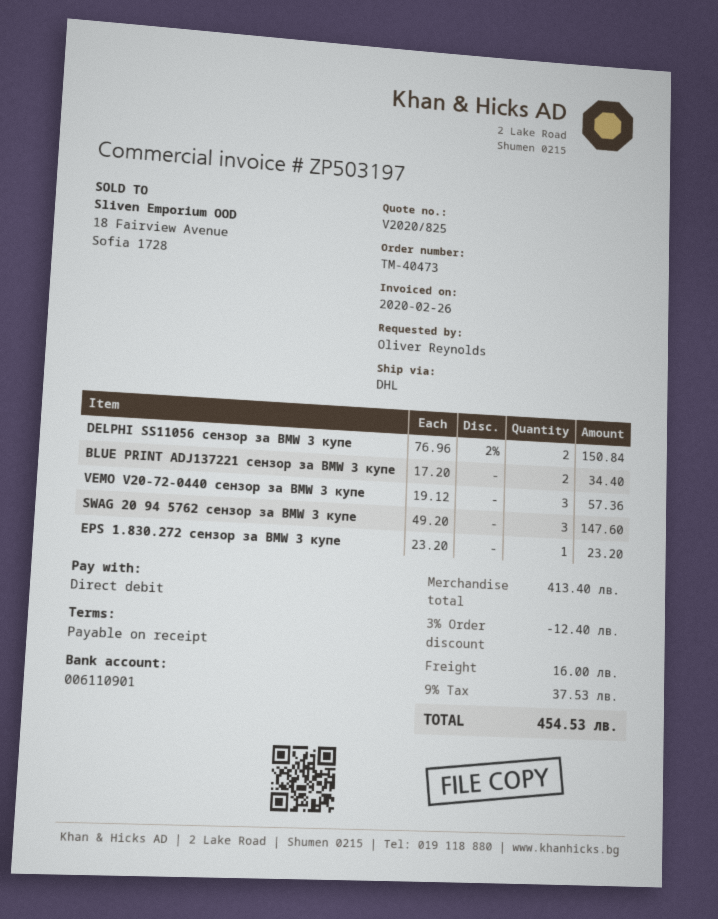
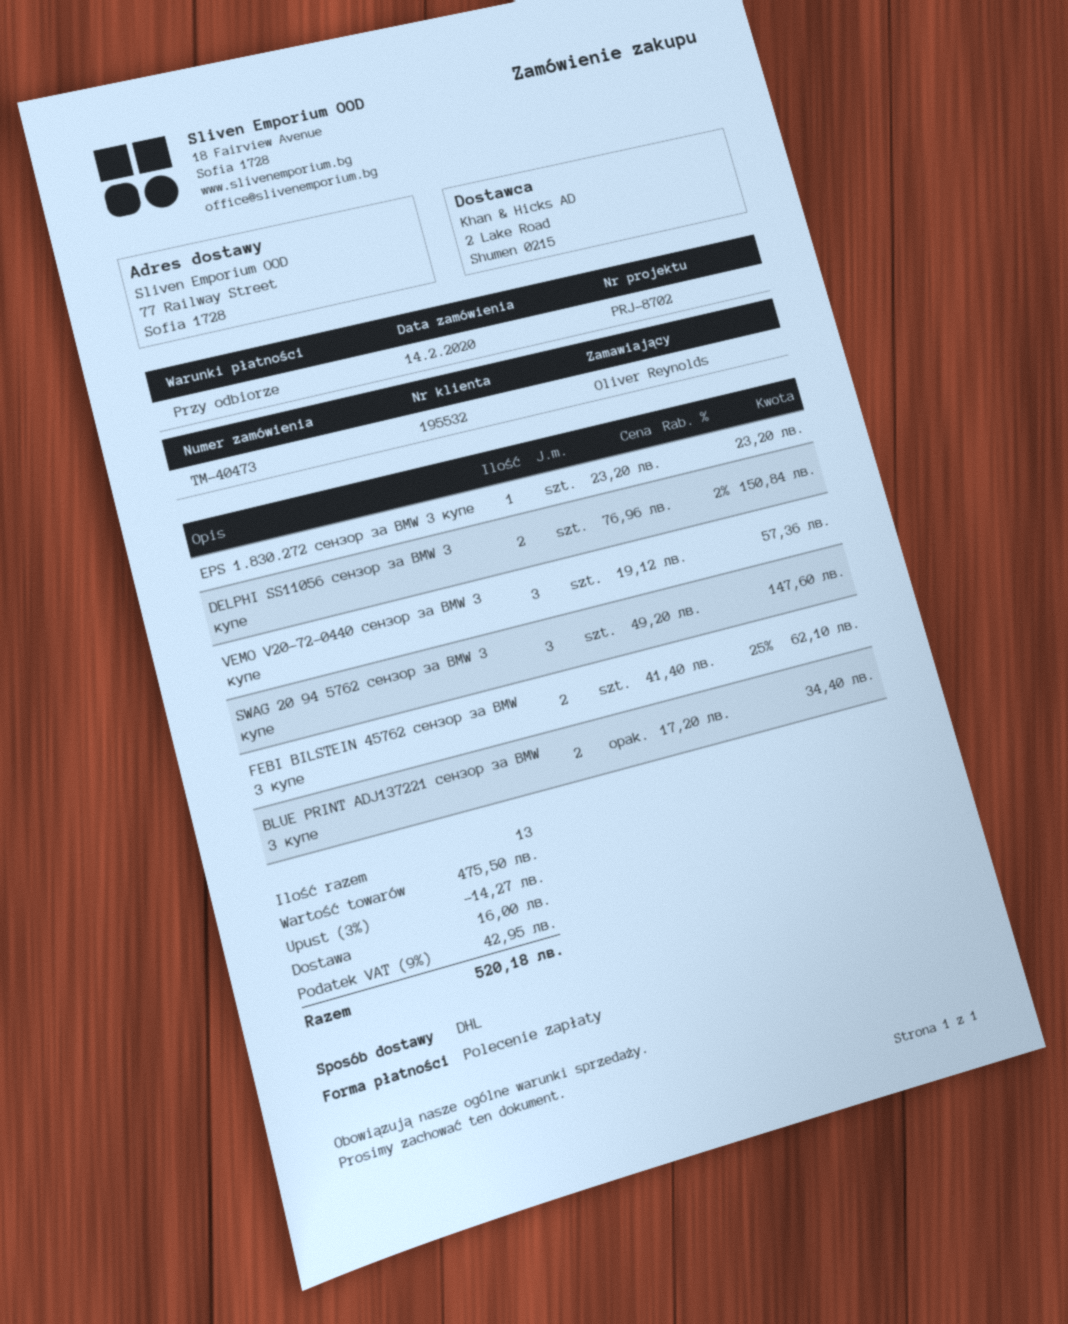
FEBI BILSTEIN 45762 сензор за BMW 3 купе: none -> 2 x 41.40 - 25% = 62.10
subtotal: 413.40 -> 475.50
discount: 3% = 12.40 -> 3% = 14.27
tax: 9% = 37.53 -> 9% = 42.95
total: 454.53 -> 520.18

